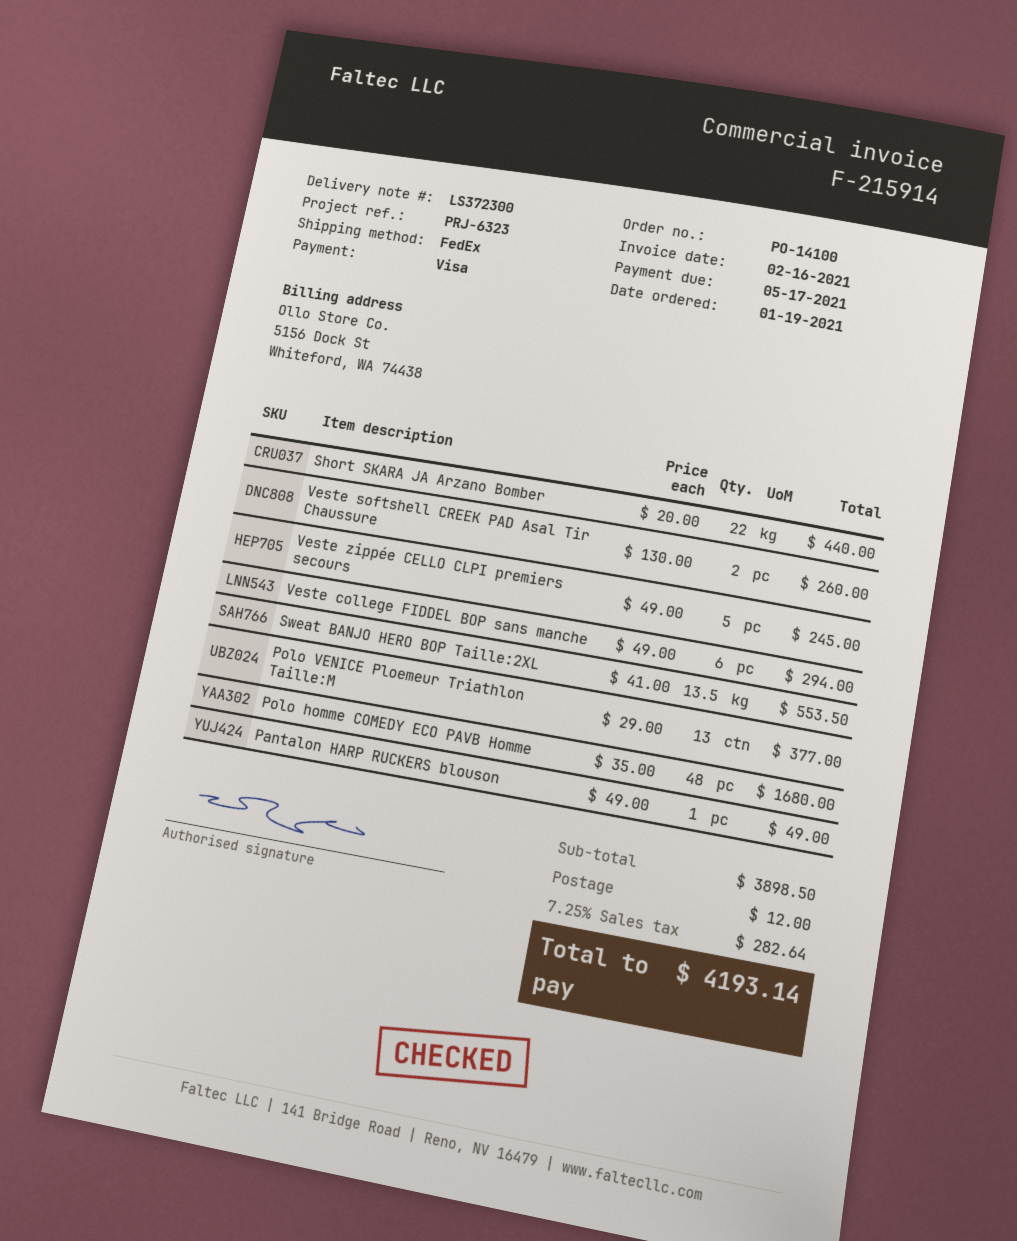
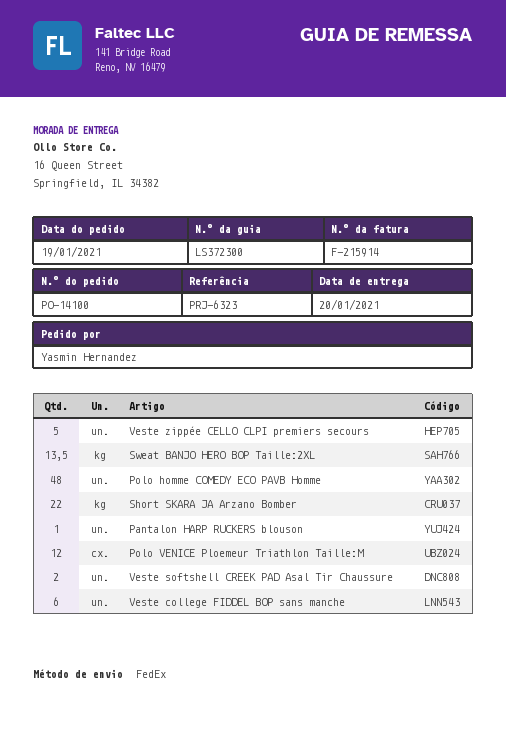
Polo VENICE Ploemeur Triathlon Taille:M: 13 -> 12

